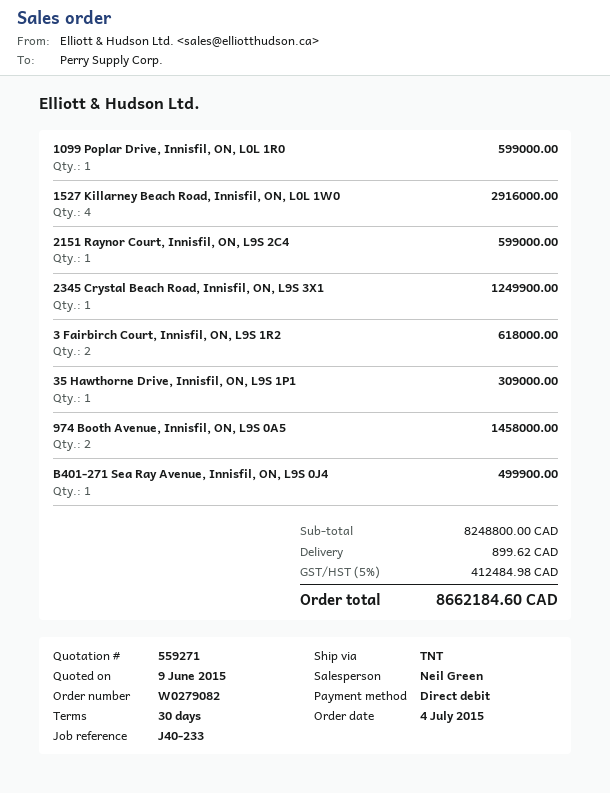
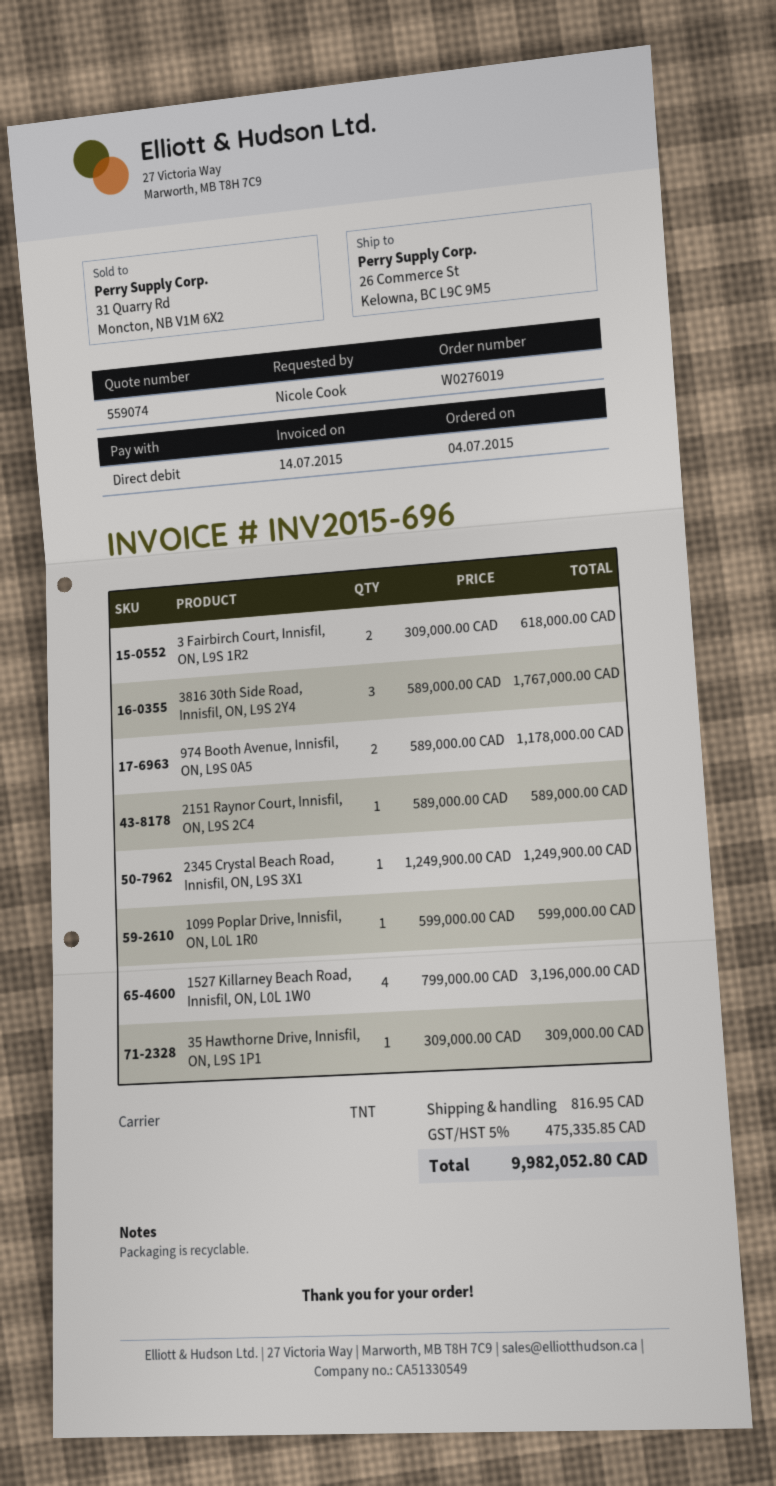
quote number: 559271 -> 559074
order number: W0279082 -> W0276019
1527 Killarney Beach Road, Innisfil, ON, L0L 1W0: 4 for 2916000.00 -> 4 for 3196000.00
2151 Raynor Court, Innisfil, ON, L9S 2C4: 1 for 599000.00 -> 1 for 589000.00
974 Booth Avenue, Innisfil, ON, L9S 0A5: 2 for 1458000.00 -> 2 for 1178000.00
B401-271 Sea Ray Avenue, Innisfil, ON, L9S 0J4: 1 for 499900.00 -> none
3816 30th Side Road, Innisfil, ON, L9S 2Y4: none -> 3 for 1767000.00
shipping: 899.62 -> 816.95
tax: 5% = 412484.98 -> 5% = 475335.85
total: 8662184.60 -> 9982052.80

